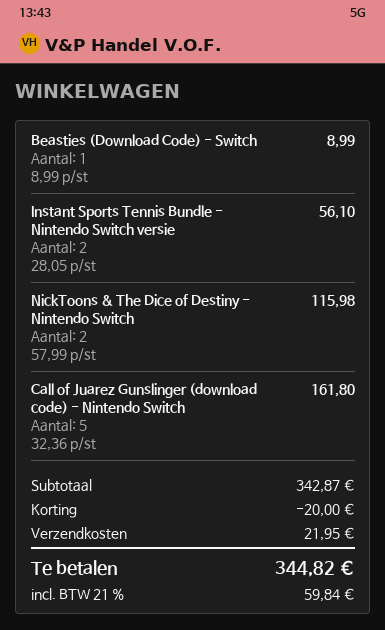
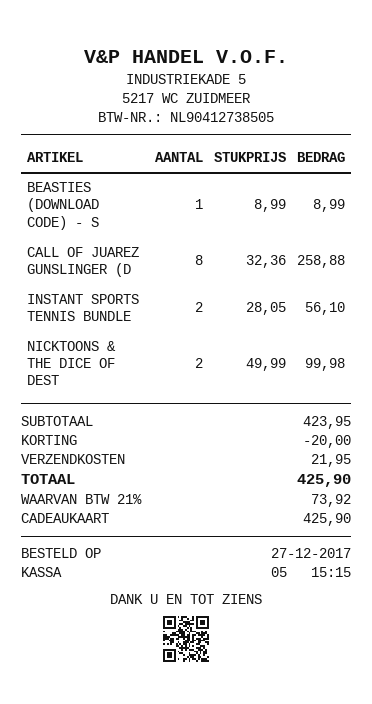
NickToons & The Dice of Destiny - Nintendo Switch: 2 x 57.99 = 115.98 -> 2 x 49.99 = 99.98
Call of Juarez Gunslinger (download code) - Nintendo Switch: 5 x 32.36 = 161.80 -> 8 x 32.36 = 258.88
subtotal: 342.87 -> 423.95
tax: 21% = 59.84 -> 21% = 73.92
total: 344.82 -> 425.90

